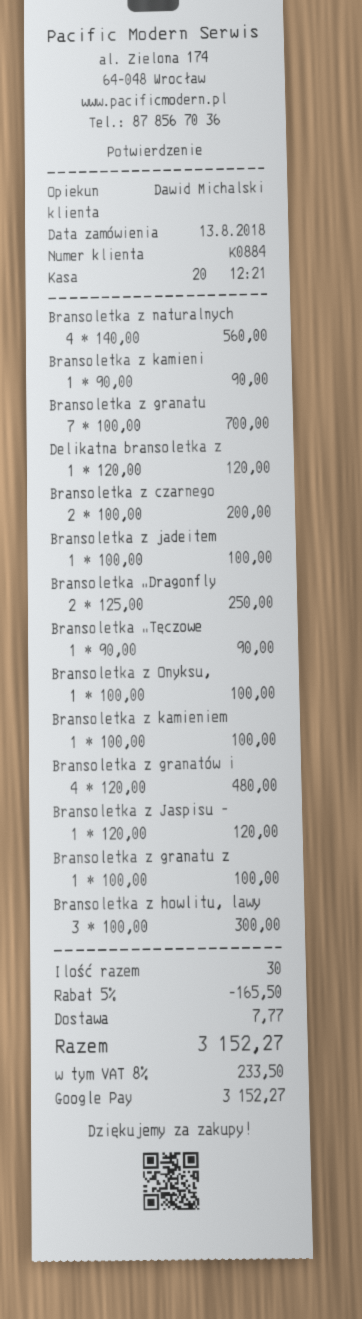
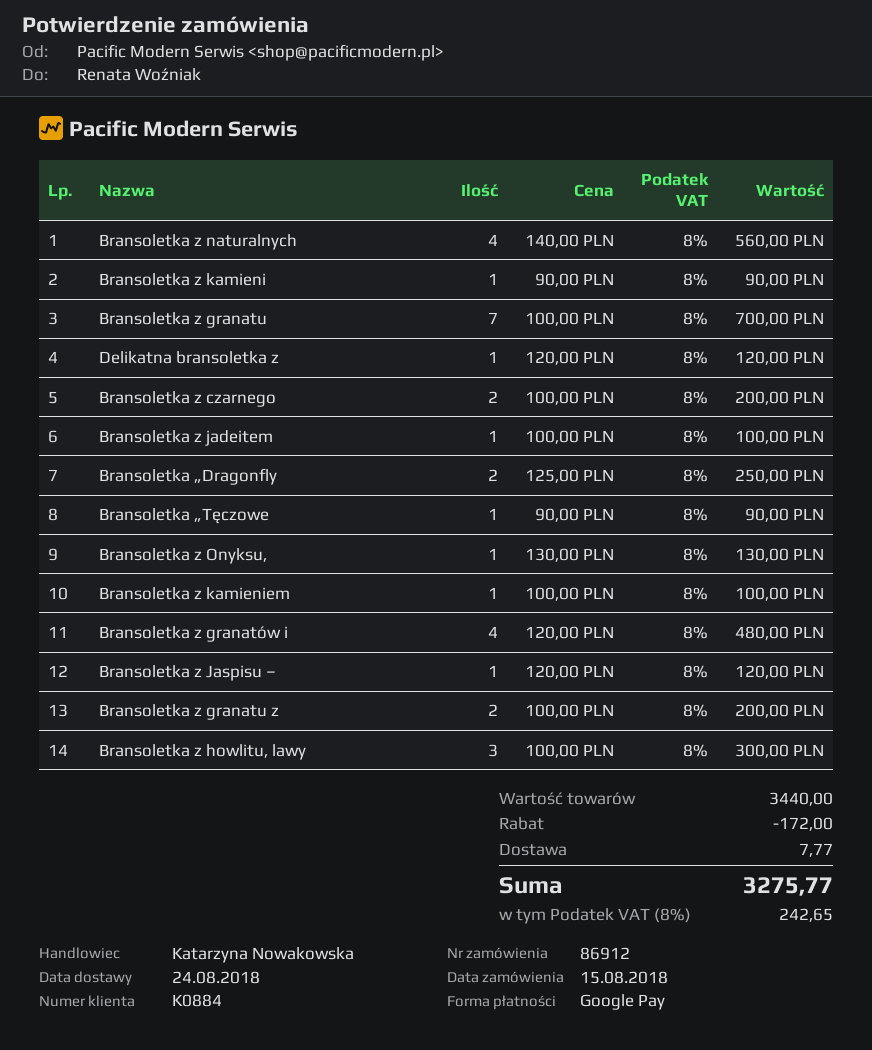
order date: 2018-08-13 -> 2018-08-15
sales rep: Dawid Michalski -> Katarzyna Nowakowska
Bransoletka z Onyksu,: 1 x 100.00 = 100.00 -> 1 x 130.00 = 130.00
Bransoletka z granatu z: 1 x 100.00 = 100.00 -> 2 x 100.00 = 200.00
discount: 165.50 -> 172.00
tax: 8% = 233.50 -> 8% = 242.65
total: 3152.27 -> 3275.77

